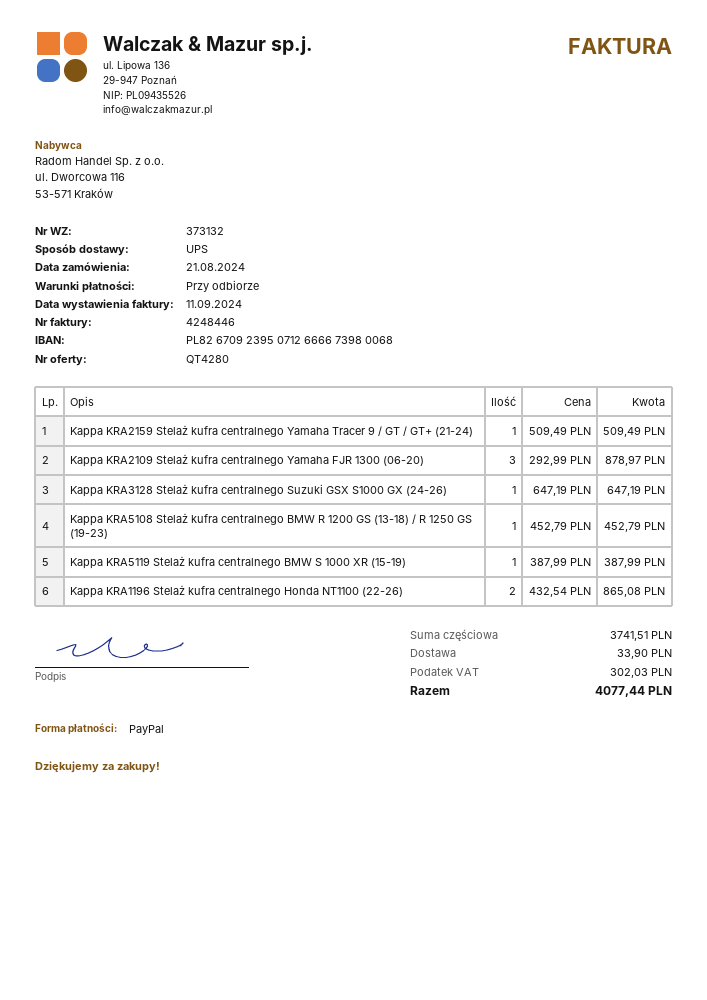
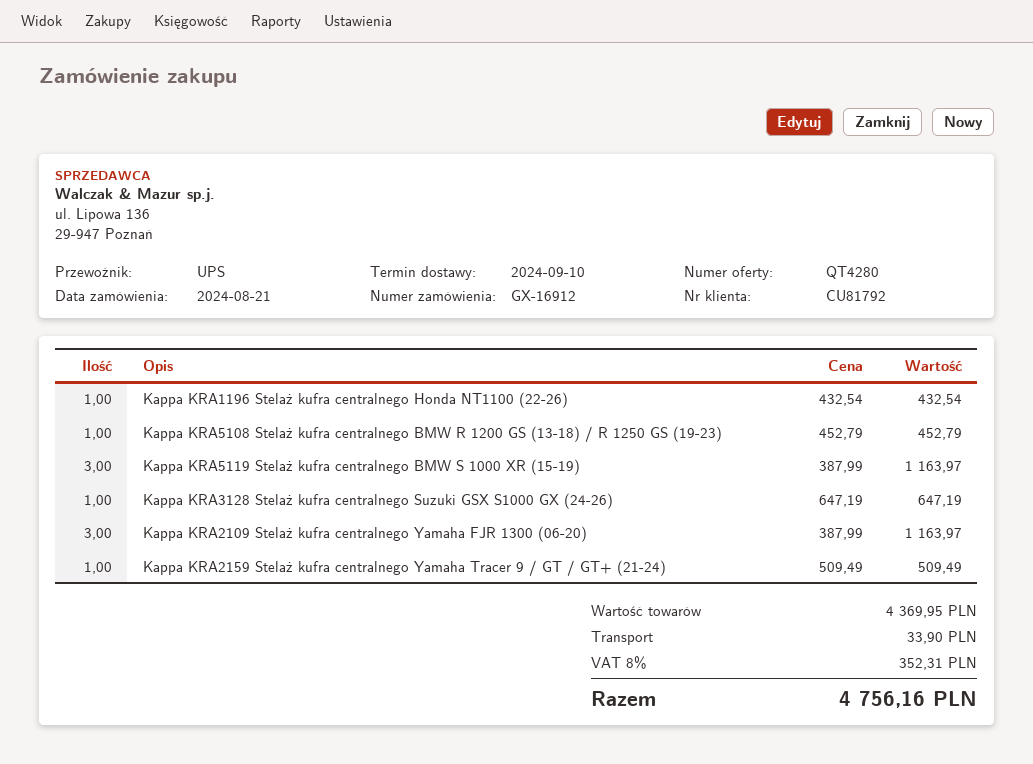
Kappa KRA2109 Stelaż kufra centralnego Yamaha FJR 1300 (06-20): 3 x 292.99 = 878.97 -> 3 x 387.99 = 1163.97
Kappa KRA5119 Stelaż kufra centralnego BMW S 1000 XR (15-19): 1 x 387.99 = 387.99 -> 3 x 387.99 = 1163.97
Kappa KRA1196 Stelaż kufra centralnego Honda NT1100 (22-26): 2 x 432.54 = 865.08 -> 1 x 432.54 = 432.54
subtotal: 3741.51 -> 4369.95
tax: 302.03 -> 352.31
total: 4077.44 -> 4756.16

